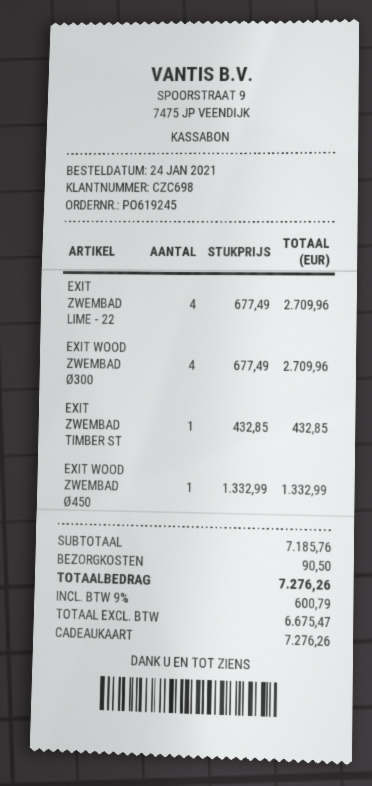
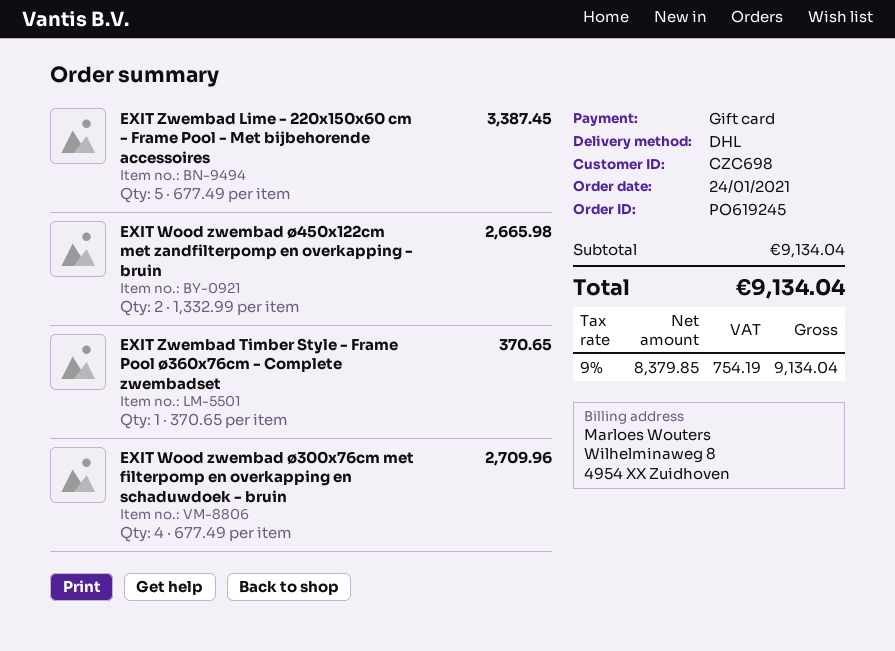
EXIT ZWEMBAD LIME - 22: 4 x 677.49 = 2709.96 -> 5 x 677.49 = 3387.45
EXIT ZWEMBAD TIMBER ST: 1 x 432.85 = 432.85 -> 1 x 370.65 = 370.65
EXIT WOOD ZWEMBAD Ø450: 1 x 1332.99 = 1332.99 -> 2 x 1332.99 = 2665.98
subtotal: 7185.76 -> 9134.04
shipping: 90.50 -> none
net: 6675.47 -> 8379.85
tax: 9% = 600.79 -> 9% = 754.19
total: 7276.26 -> 9134.04

